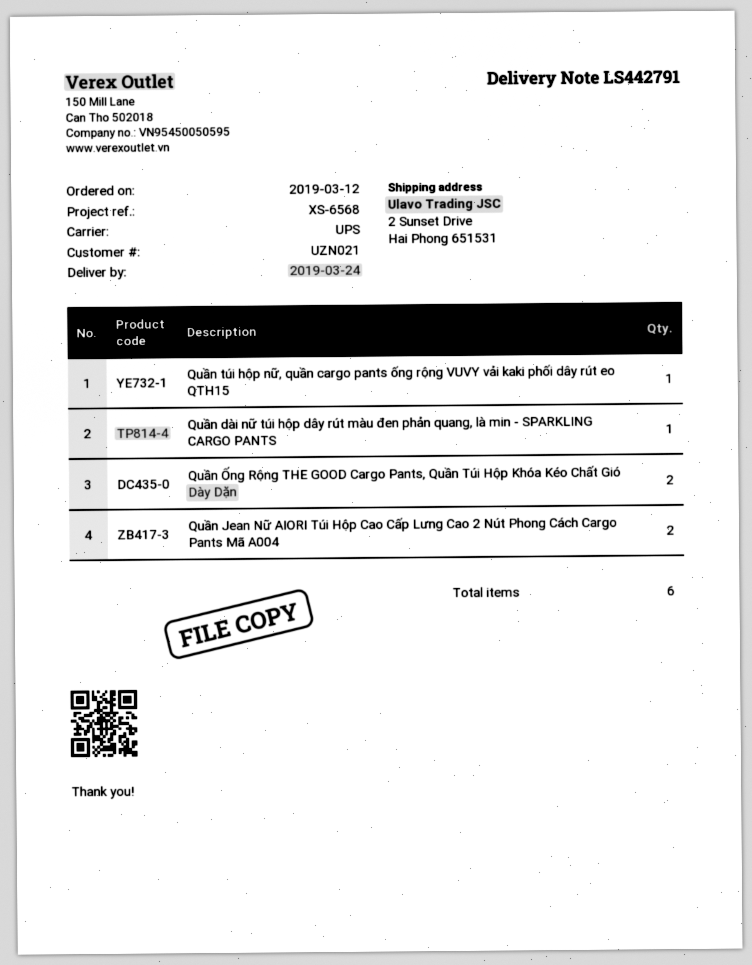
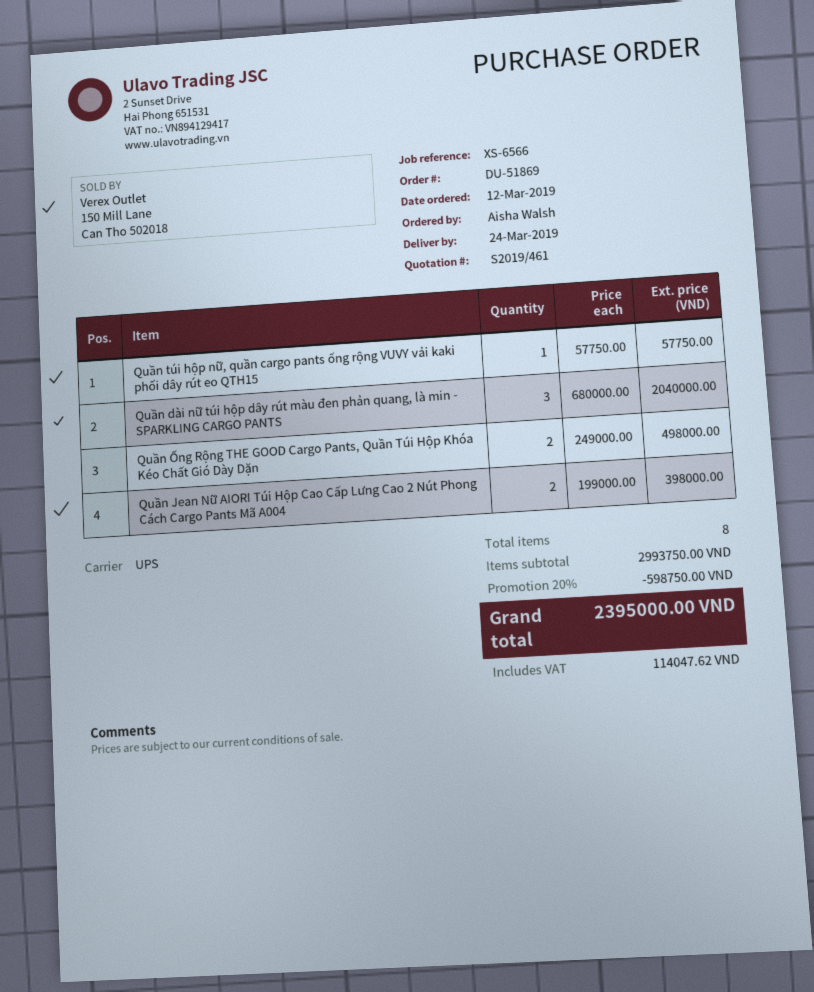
reference: XS-6568 -> XS-6566
Quần dài nữ túi hộp dây rút màu đen phản quang, là min - SPARKLING CARGO PANTS: 1 -> 3
total quantity: 6 -> 8

